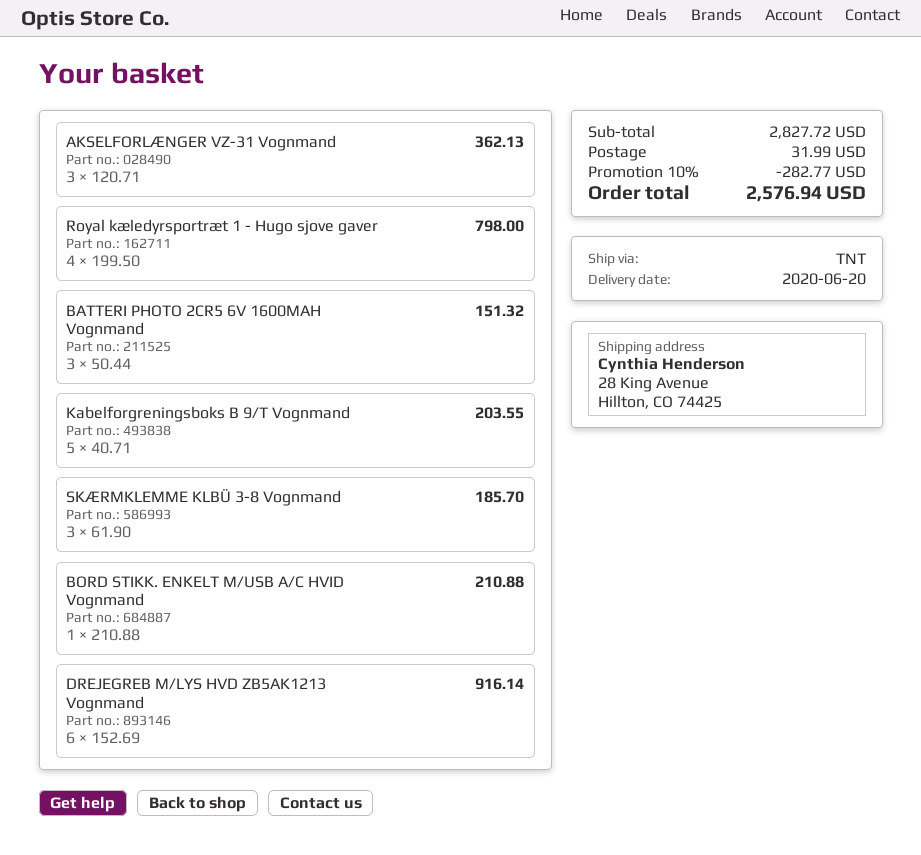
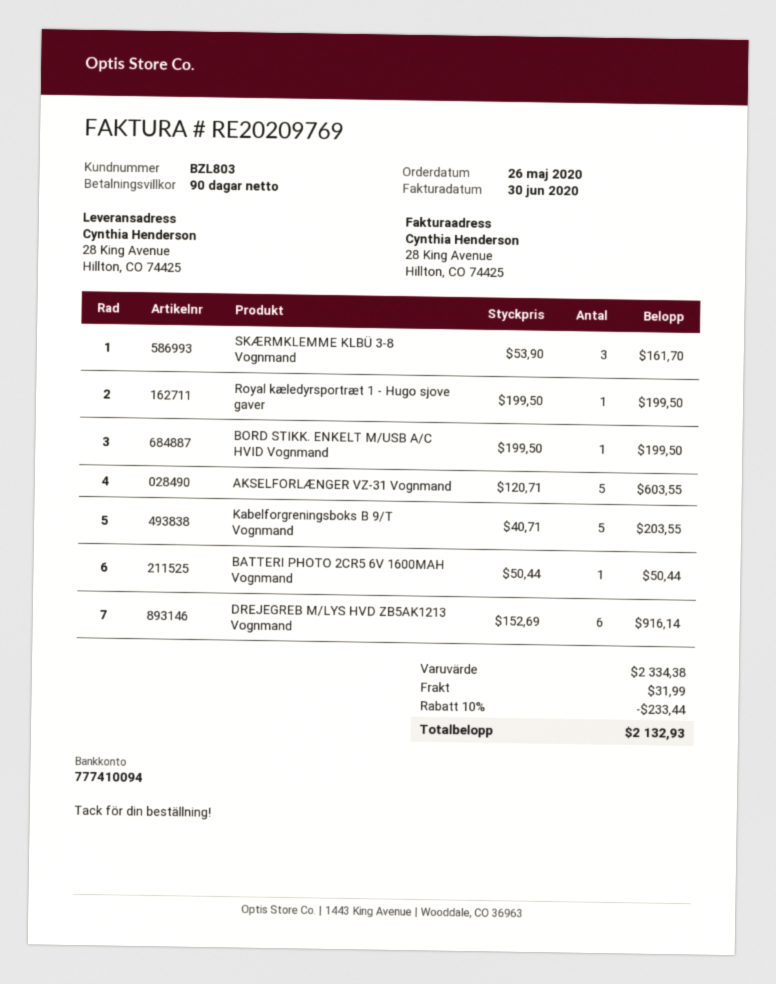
AKSELFORLÆNGER VZ-31 Vognmand: 3 x 120.71 = 362.13 -> 5 x 120.71 = 603.55
Royal kæledyrsportræt 1 - Hugo sjove gaver: 4 x 199.50 = 798.00 -> 1 x 199.50 = 199.50
BATTERI PHOTO 2CR5 6V 1600MAH Vognmand: 3 x 50.44 = 151.32 -> 1 x 50.44 = 50.44
SKÆRMKLEMME KLBÜ 3-8 Vognmand: 3 x 61.90 = 185.70 -> 3 x 53.90 = 161.70
BORD STIKK. ENKELT M/USB A/C HVID Vognmand: 1 x 210.88 = 210.88 -> 1 x 199.50 = 199.50
subtotal: 2827.72 -> 2334.38
discount: 10% = 282.77 -> 10% = 233.44
total: 2576.94 -> 2132.93

